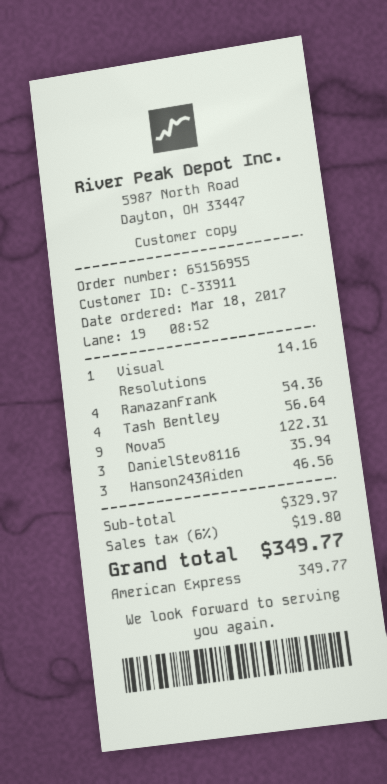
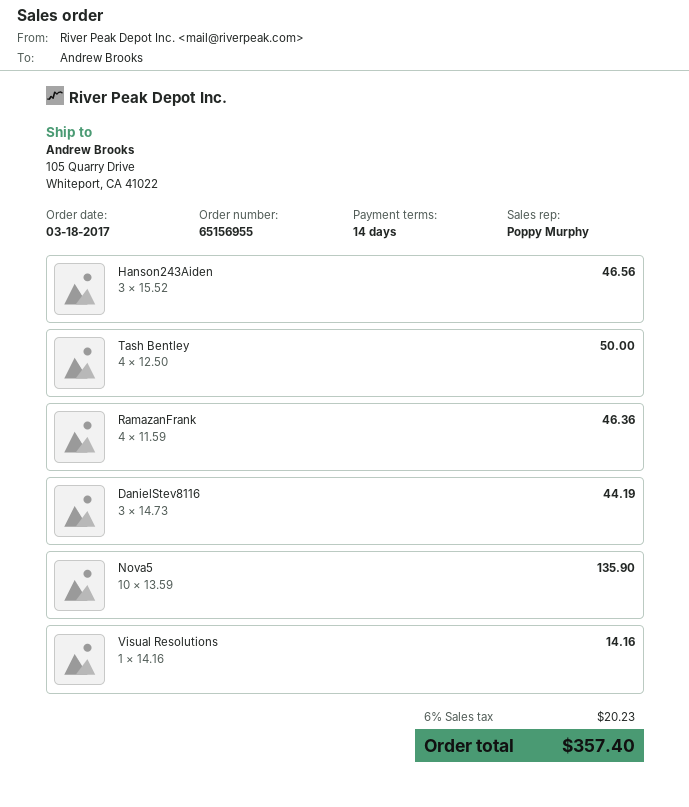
RamazanFrank: 4 for 54.36 -> 4 for 46.36
Tash Bentley: 4 for 56.64 -> 4 for 50.00
Nova5: 9 for 122.31 -> 10 for 135.90
DanielStev8116: 3 for 35.94 -> 3 for 44.19
tax: 6% = 19.80 -> 6% = 20.23
total: 349.77 -> 357.40

